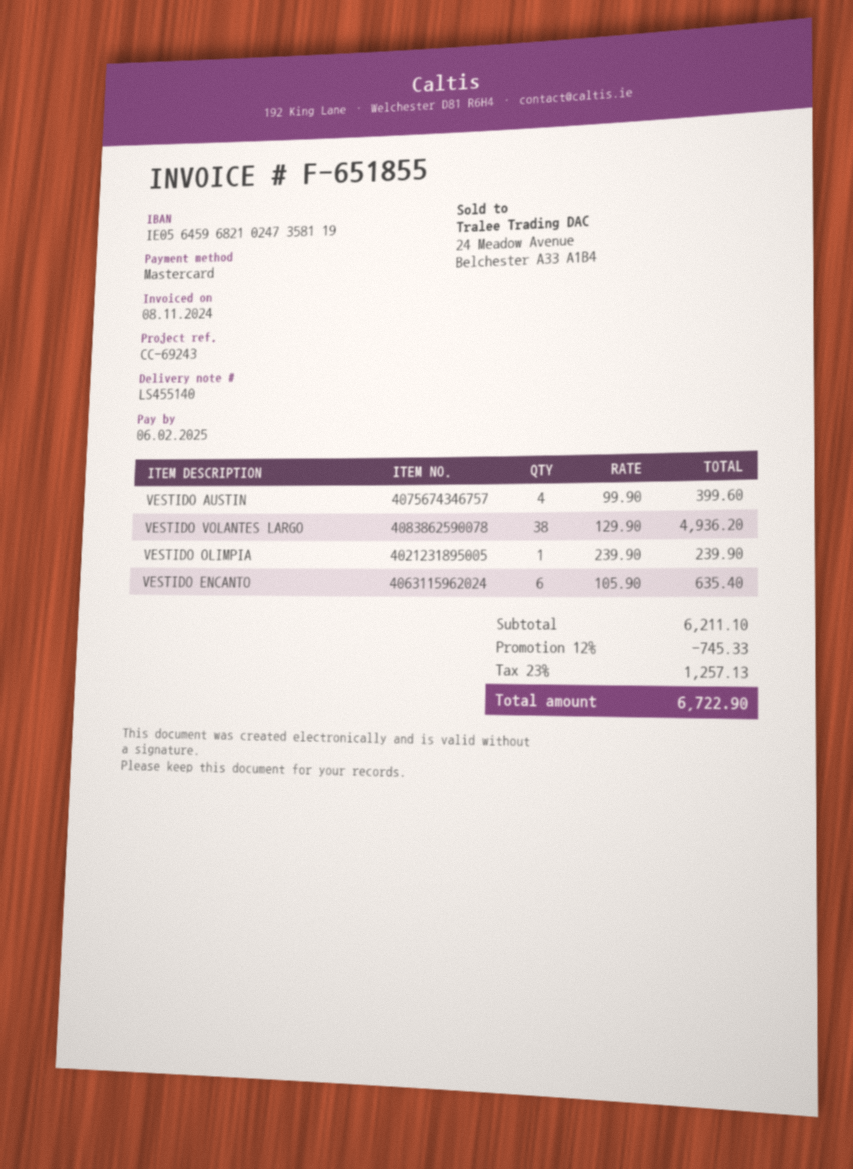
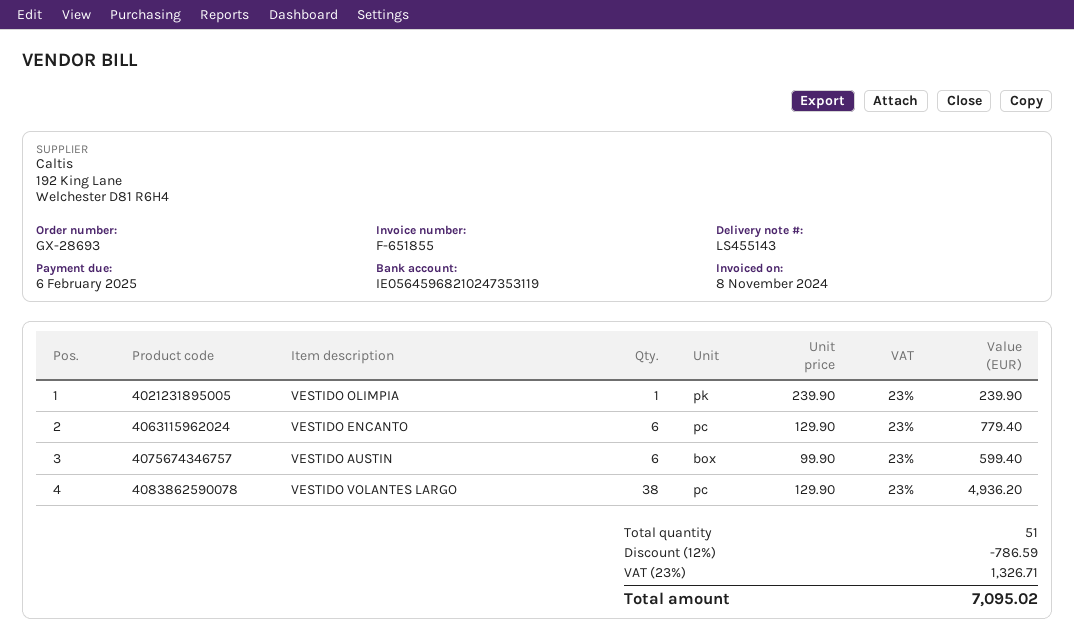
delivery note number: LS455140 -> LS455143
bank account: IE05645968210247358119 -> IE05645968210247353119
VESTIDO AUSTIN: 4 x 99.90 = 399.60 -> 6 x 99.90 = 599.40
VESTIDO ENCANTO: 6 x 105.90 = 635.40 -> 6 x 129.90 = 779.40
discount: 12% = 745.33 -> 12% = 786.59
tax: 23% = 1257.13 -> 23% = 1326.71
total: 6722.90 -> 7095.02

